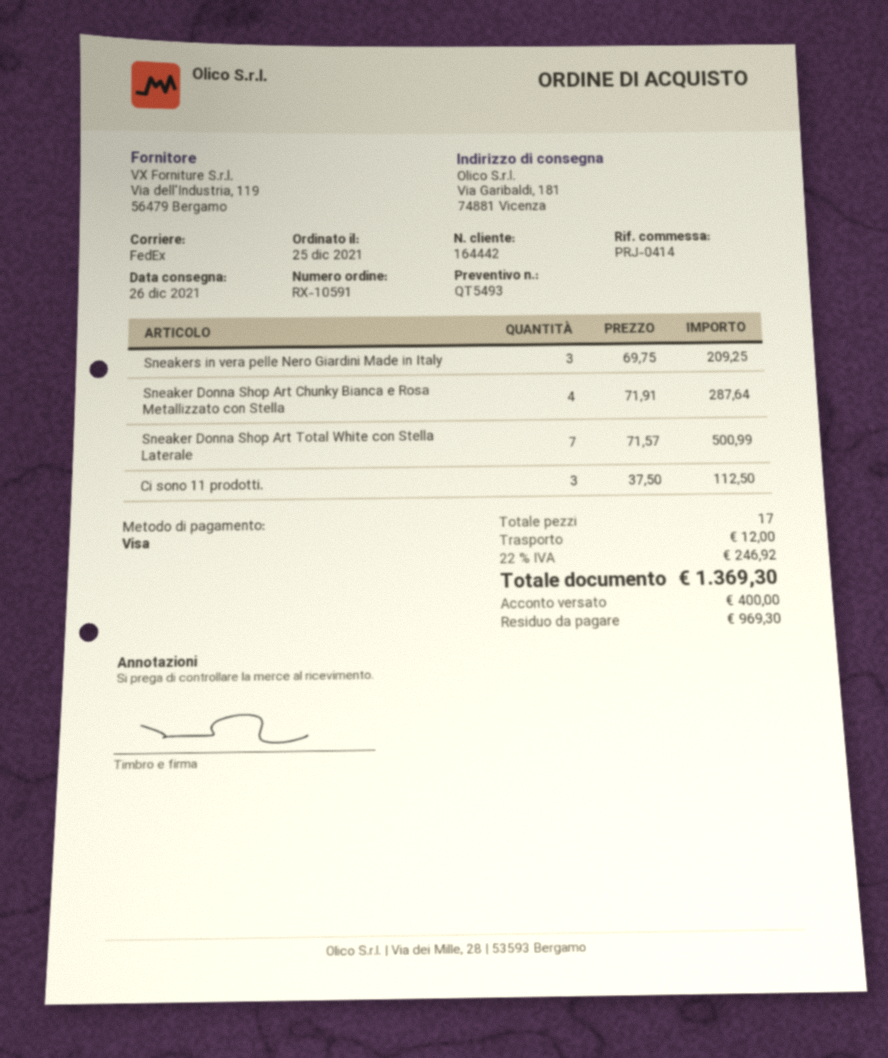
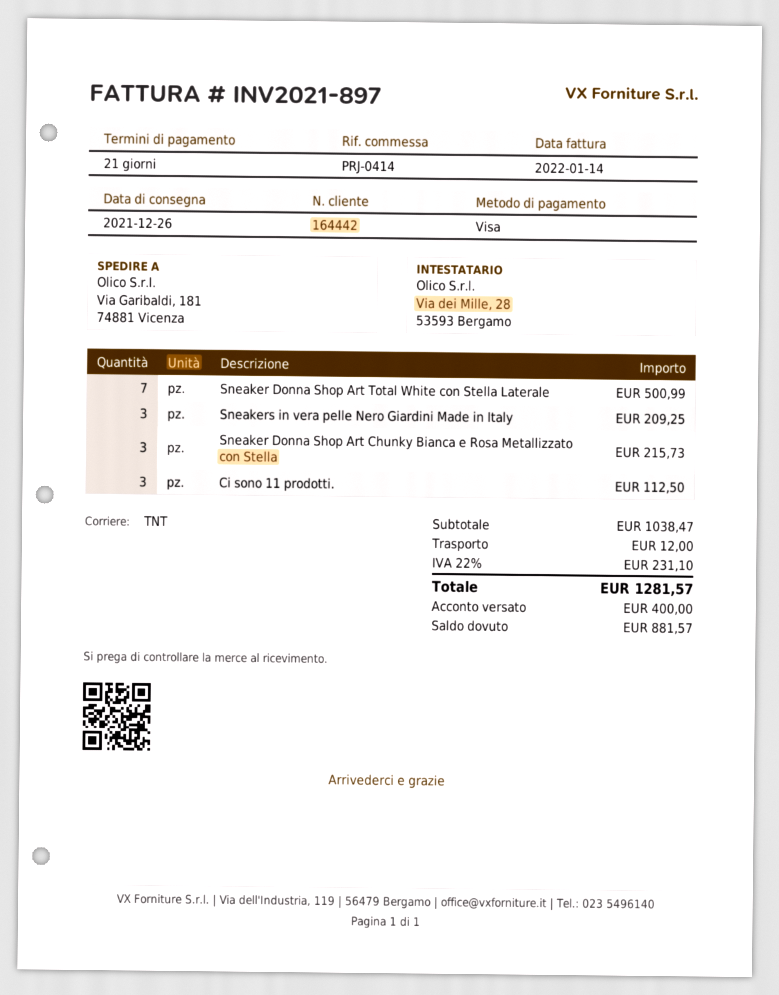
shipping method: FedEx -> TNT
Sneaker Donna Shop Art Chunky Bianca e Rosa Metallizzato con Stella: 4 for 287.64 -> 3 for 215.73
tax: 22% = 246.92 -> 22% = 231.10
total: 1369.30 -> 1281.57
balance: 969.30 -> 881.57

